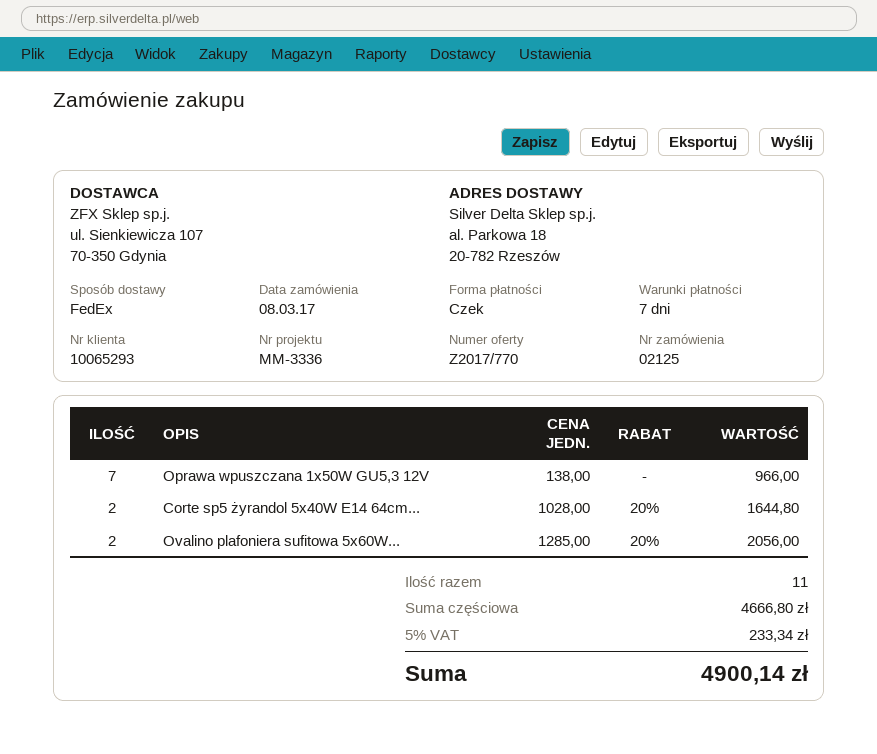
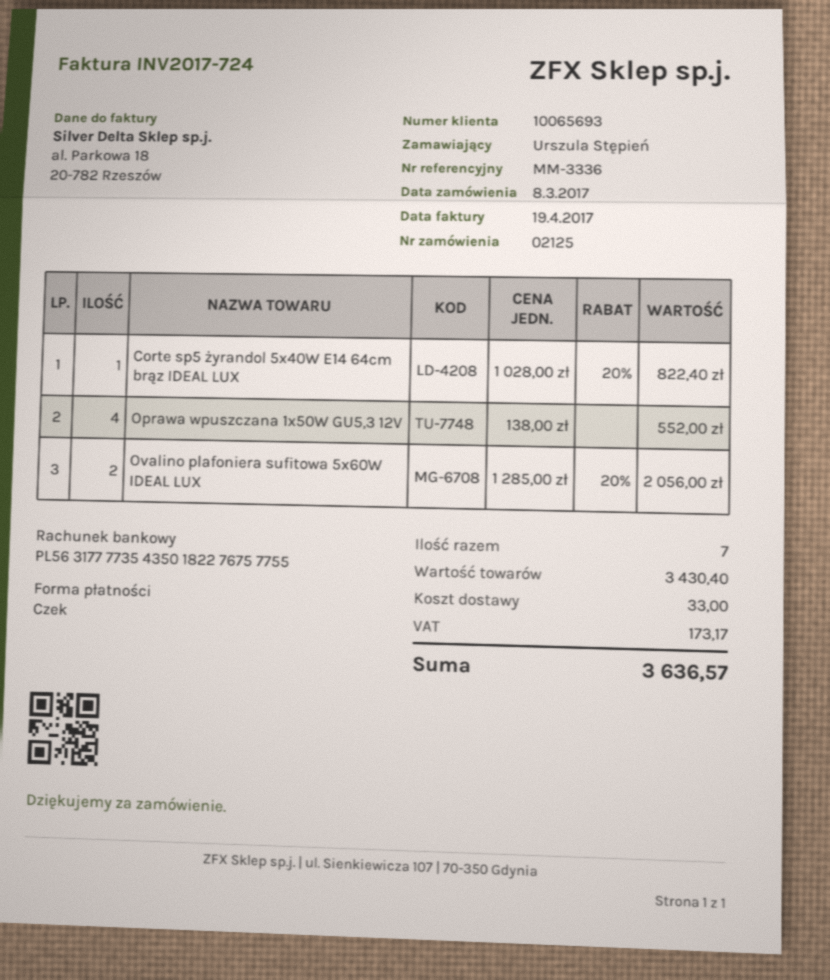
customer number: 10065293 -> 10065693
Oprawa wpuszczana 1x50W GU5,3 12V: 7 x 138.00 = 966.00 -> 4 x 138.00 = 552.00
Corte sp5 żyrandol 5x40W E14 64cm...: 2 x 1028.00 - 20% = 1644.80 -> 1 x 1028.00 - 20% = 822.40
total quantity: 11 -> 7
subtotal: 4666.80 -> 3430.40
shipping: none -> 33.00
tax: 233.34 -> 173.17
total: 4900.14 -> 3636.57

